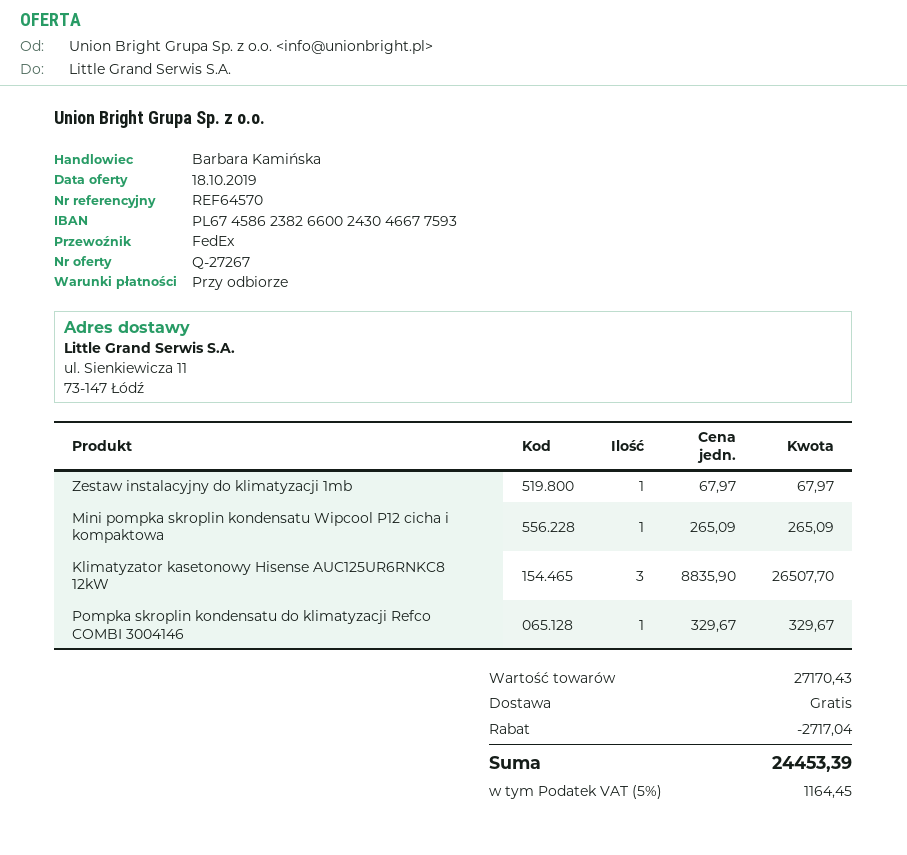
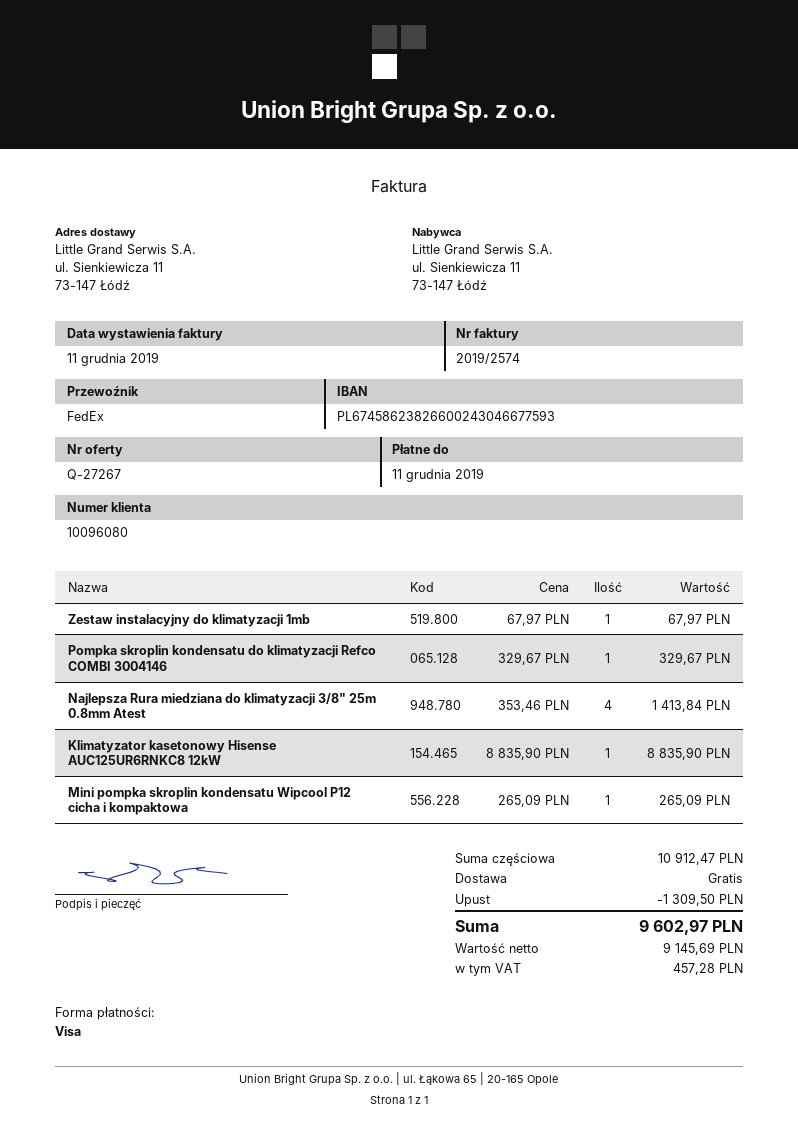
Klimatyzator kasetonowy Hisense AUC125UR6RNKC8 12kW: 3 x 8835.90 = 26507.70 -> 1 x 8835.90 = 8835.90
Najlepsza Rura miedziana do klimatyzacji 3/8" 25m 0.8mm Atest: none -> 4 x 353.46 = 1413.84
subtotal: 27170.43 -> 10912.47
discount: 2717.04 -> 1309.50
tax: 1164.45 -> 457.28
total: 24453.39 -> 9602.97

